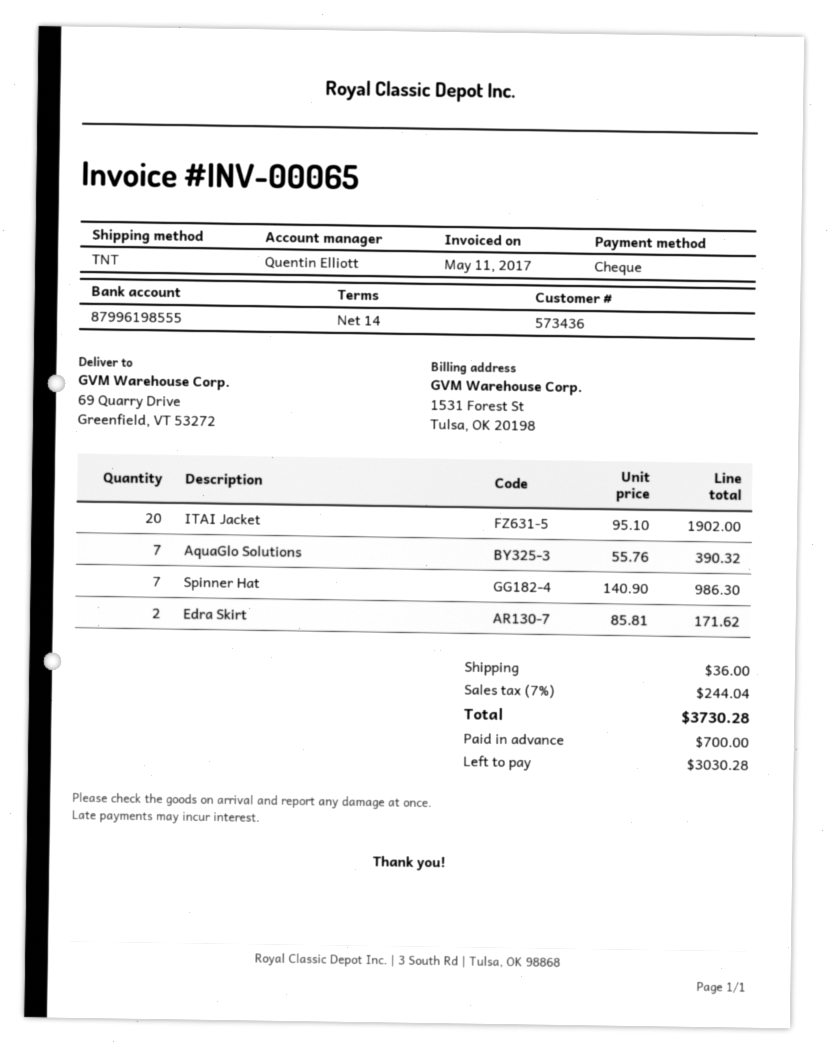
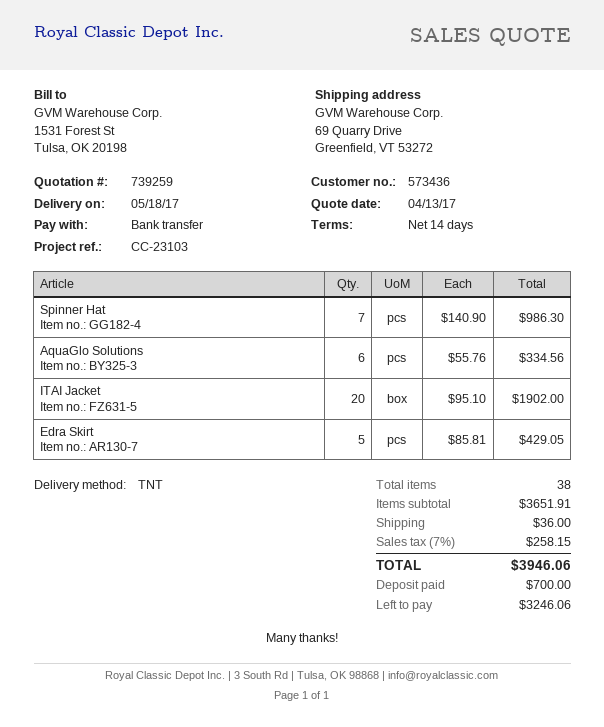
payment method: cheque -> bank transfer
AquaGlo Solutions: 7 x 55.76 = 390.32 -> 6 x 55.76 = 334.56
Edra Skirt: 2 x 85.81 = 171.62 -> 5 x 85.81 = 429.05
tax: 7% = 244.04 -> 7% = 258.15
total: 3730.28 -> 3946.06
balance: 3030.28 -> 3246.06

